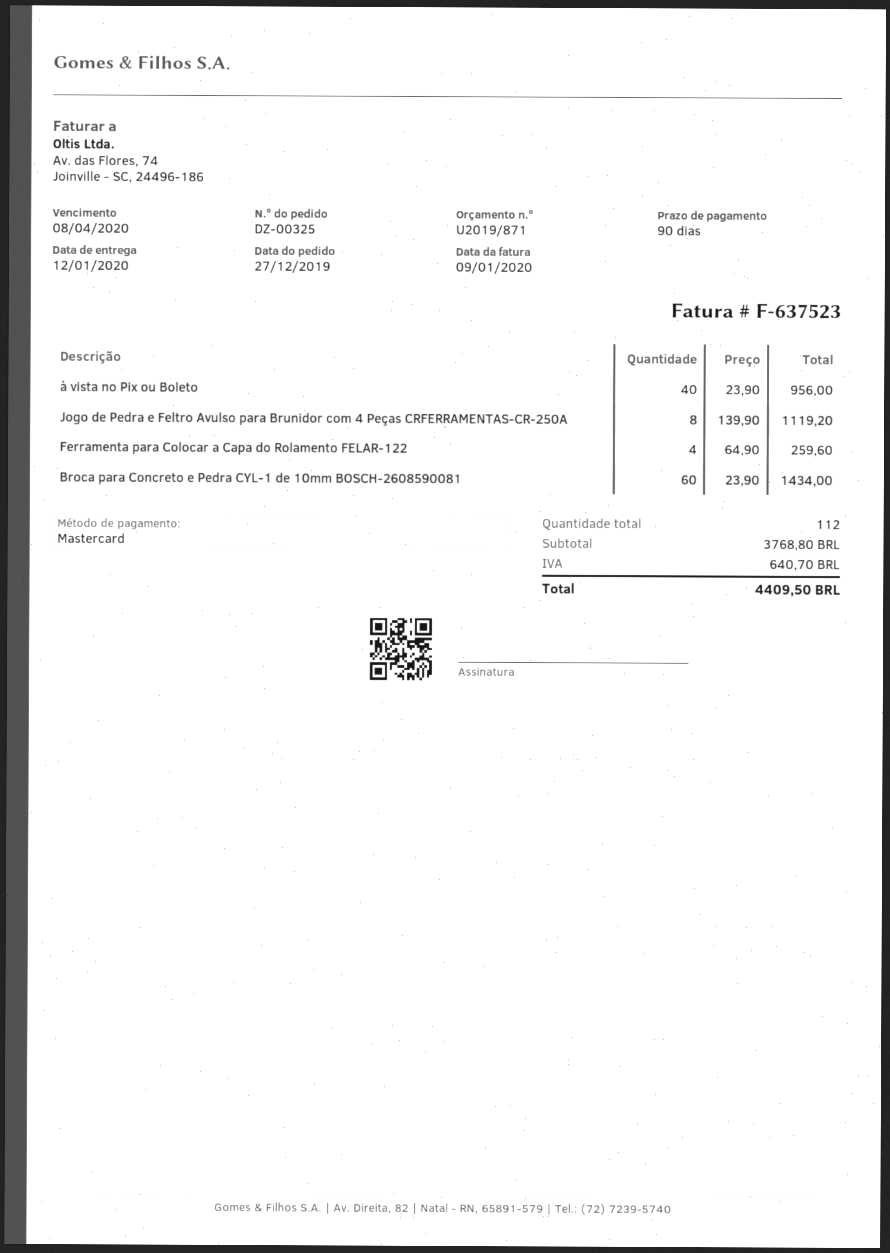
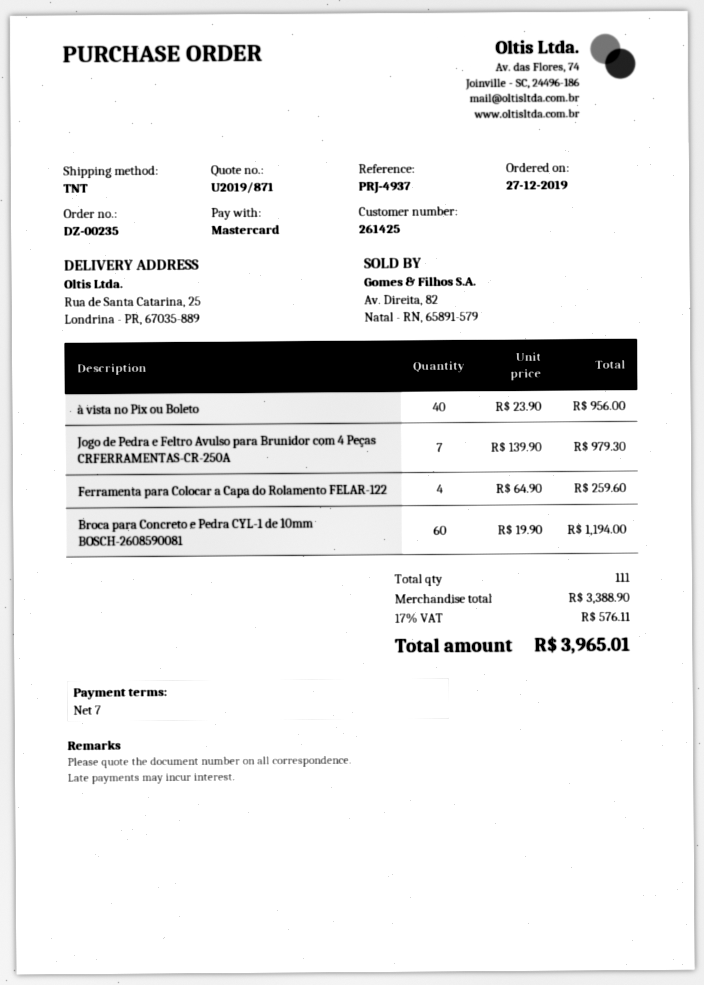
order number: DZ-00325 -> DZ-00235
payment terms: 90 days -> 7 days
Jogo de Pedra e Feltro Avulso para Brunidor com 4 Peças CRFERRAMENTAS-CR-250A: 8 x 139.90 = 1119.20 -> 7 x 139.90 = 979.30
Broca para Concreto e Pedra CYL-1 de 10mm BOSCH-2608590081: 60 x 23.90 = 1434.00 -> 60 x 19.90 = 1194.00
total quantity: 112 -> 111
subtotal: 3768.80 -> 3388.90
tax: 640.70 -> 576.11
total: 4409.50 -> 3965.01

